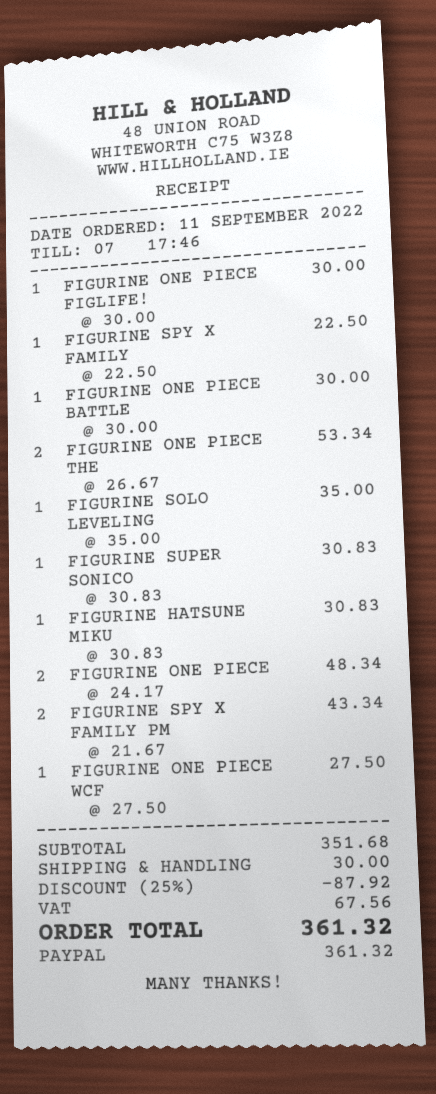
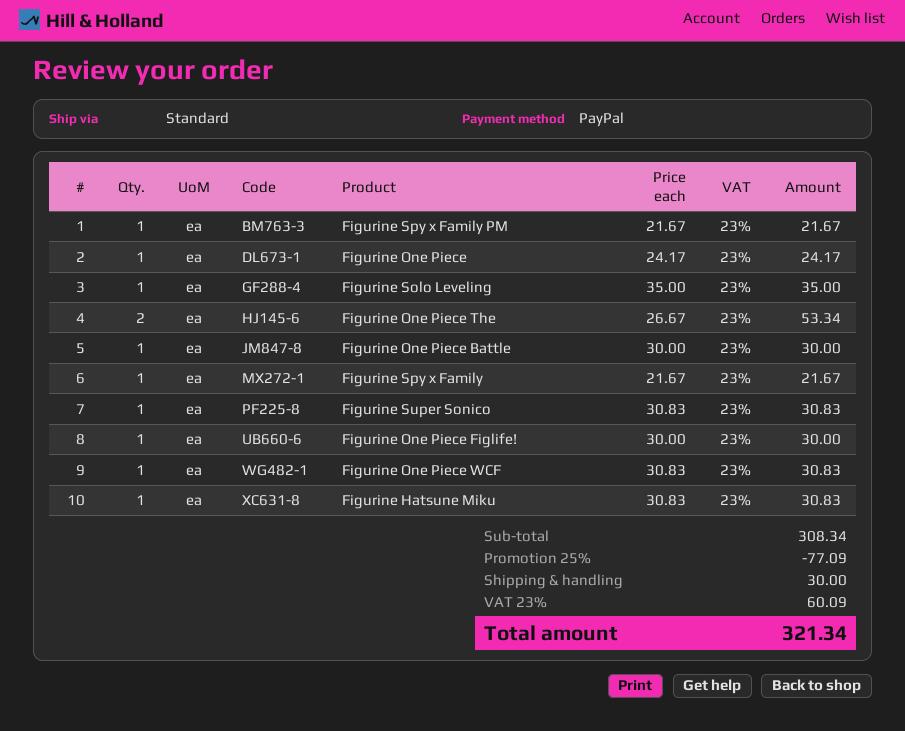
FIGURINE SPY X FAMILY: 1 x 22.50 = 22.50 -> 1 x 21.67 = 21.67
FIGURINE ONE PIECE: 2 x 24.17 = 48.34 -> 1 x 24.17 = 24.17
FIGURINE SPY X FAMILY PM: 2 x 21.67 = 43.34 -> 1 x 21.67 = 21.67
FIGURINE ONE PIECE WCF: 1 x 27.50 = 27.50 -> 1 x 30.83 = 30.83
subtotal: 351.68 -> 308.34
discount: 25% = 87.92 -> 25% = 77.09
tax: 67.56 -> 60.09
total: 361.32 -> 321.34

